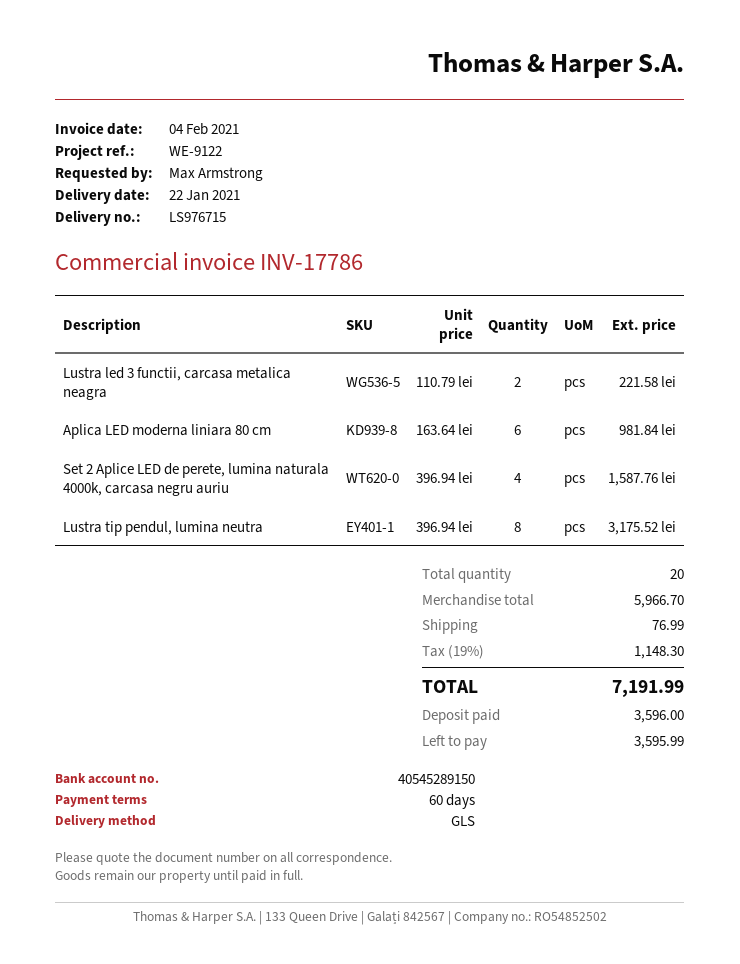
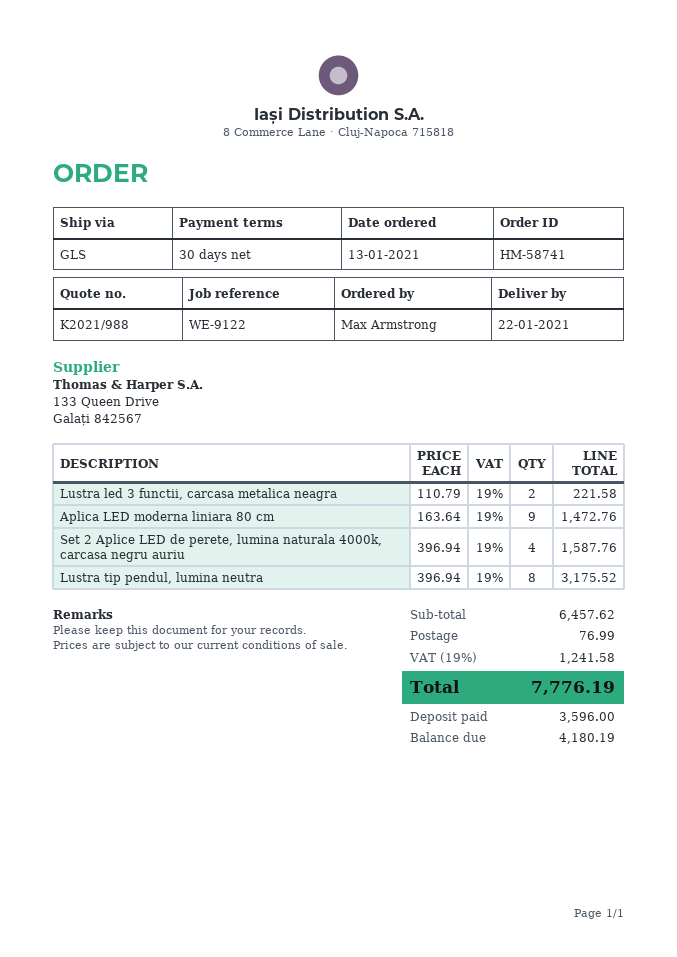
payment terms: 60 days -> 30 days
Aplica LED moderna liniara 80 cm: 6 x 163.64 = 981.84 -> 9 x 163.64 = 1472.76
subtotal: 5966.70 -> 6457.62
tax: 19% = 1148.30 -> 19% = 1241.58
total: 7191.99 -> 7776.19
balance: 3595.99 -> 4180.19

